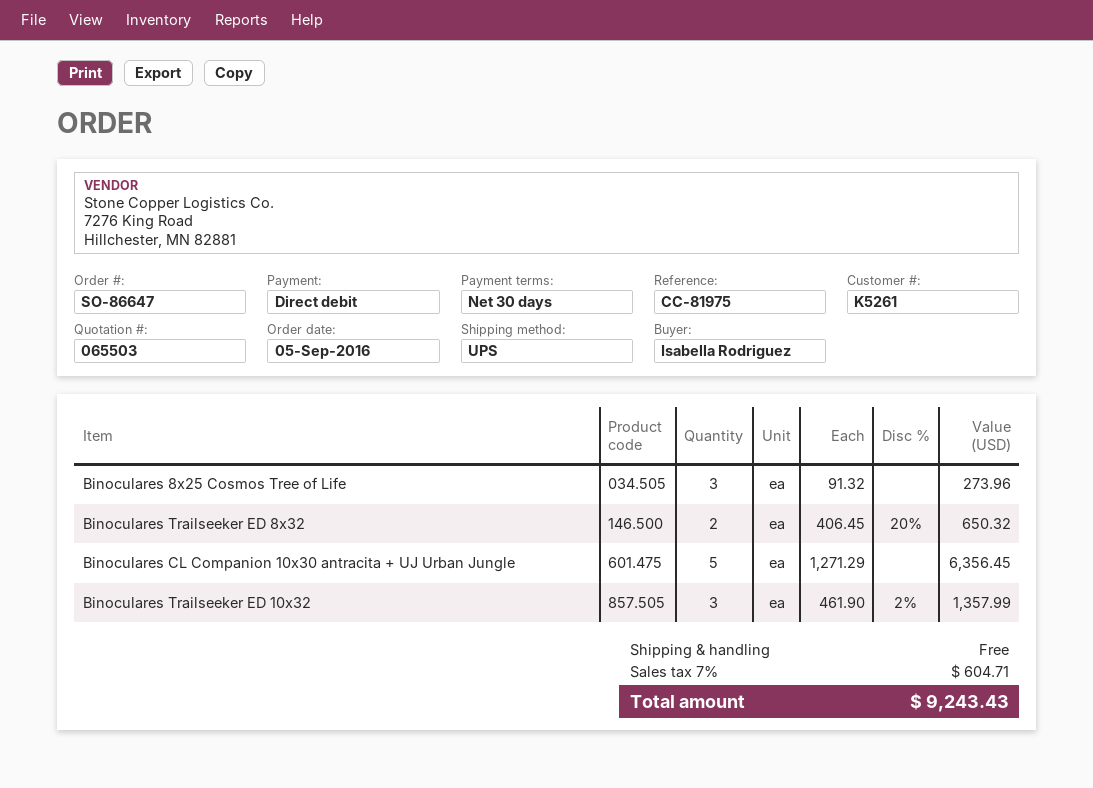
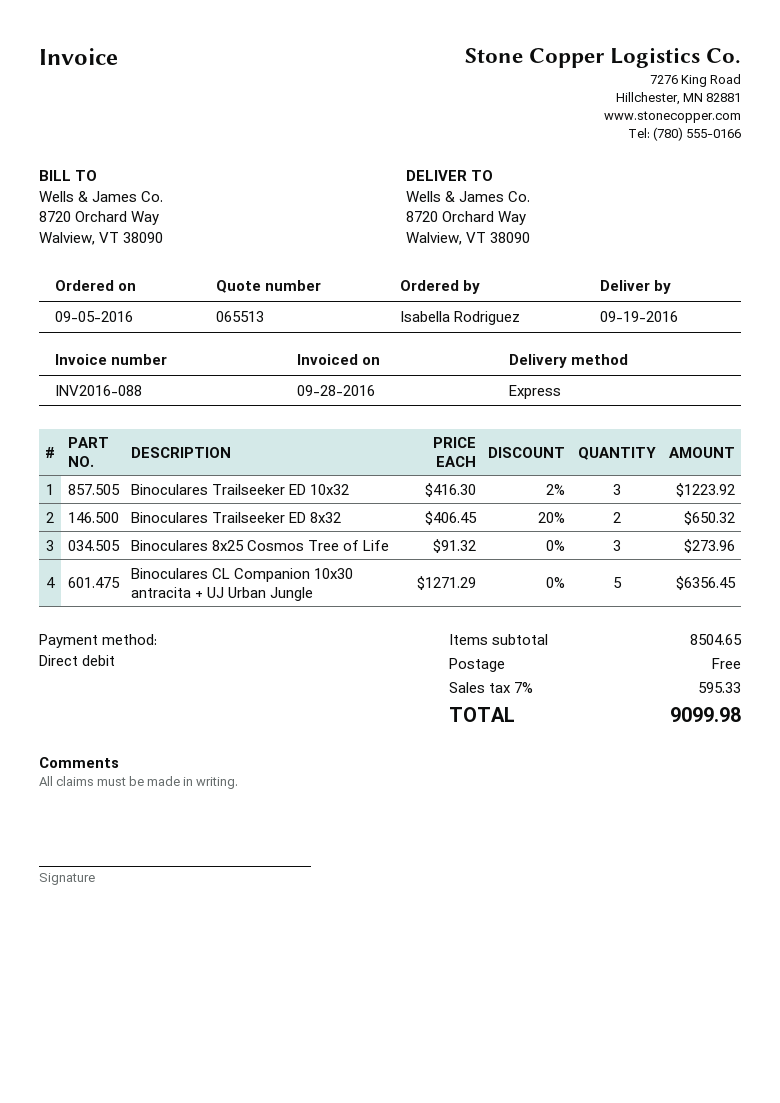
quote number: 065503 -> 065513
shipping method: UPS -> express
Binoculares Trailseeker ED 10x32: 3 x 461.90 - 2% = 1357.99 -> 3 x 416.30 - 2% = 1223.92
tax: 7% = 604.71 -> 7% = 595.33
total: 9243.43 -> 9099.98

